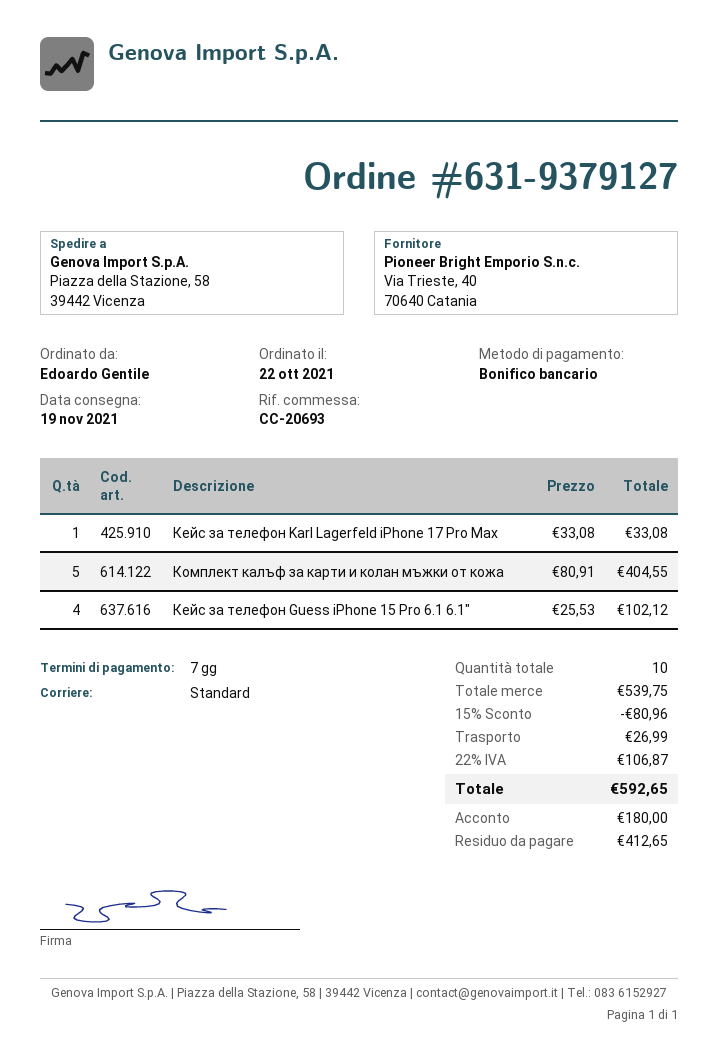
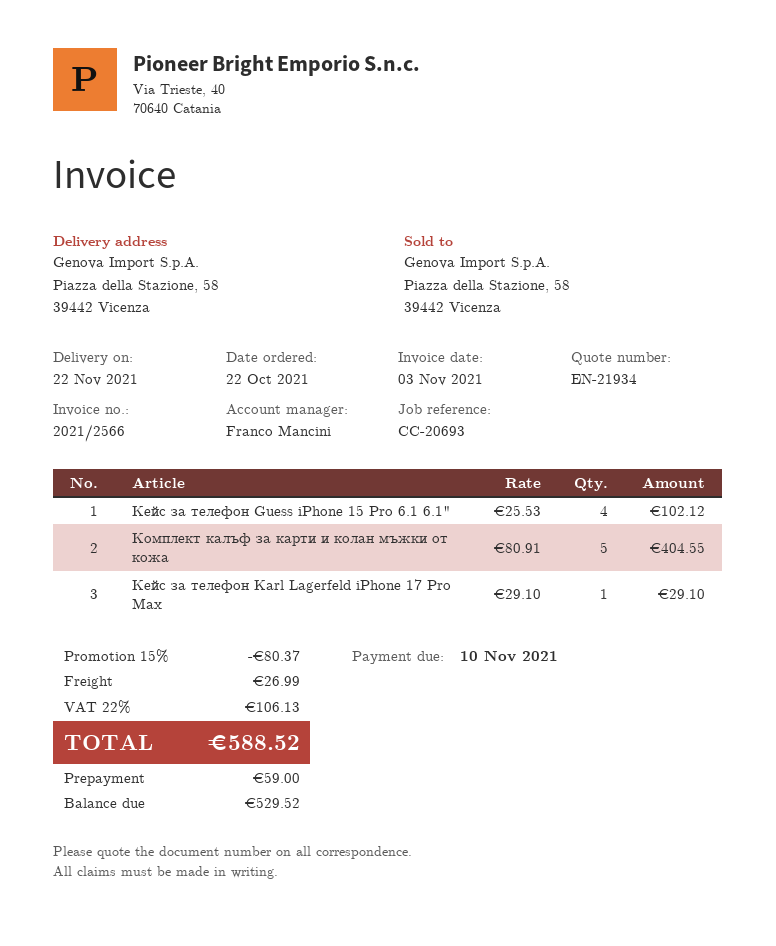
delivery date: 2021-11-19 -> 2021-11-22
Кейс за телефон Karl Lagerfeld iPhone 17 Pro Max: 1 x 33.08 = 33.08 -> 1 x 29.10 = 29.10
discount: 15% = 80.96 -> 15% = 80.37
tax: 22% = 106.87 -> 22% = 106.13
total: 592.65 -> 588.52
deposit: 180.00 -> 59.00
balance: 412.65 -> 529.52

